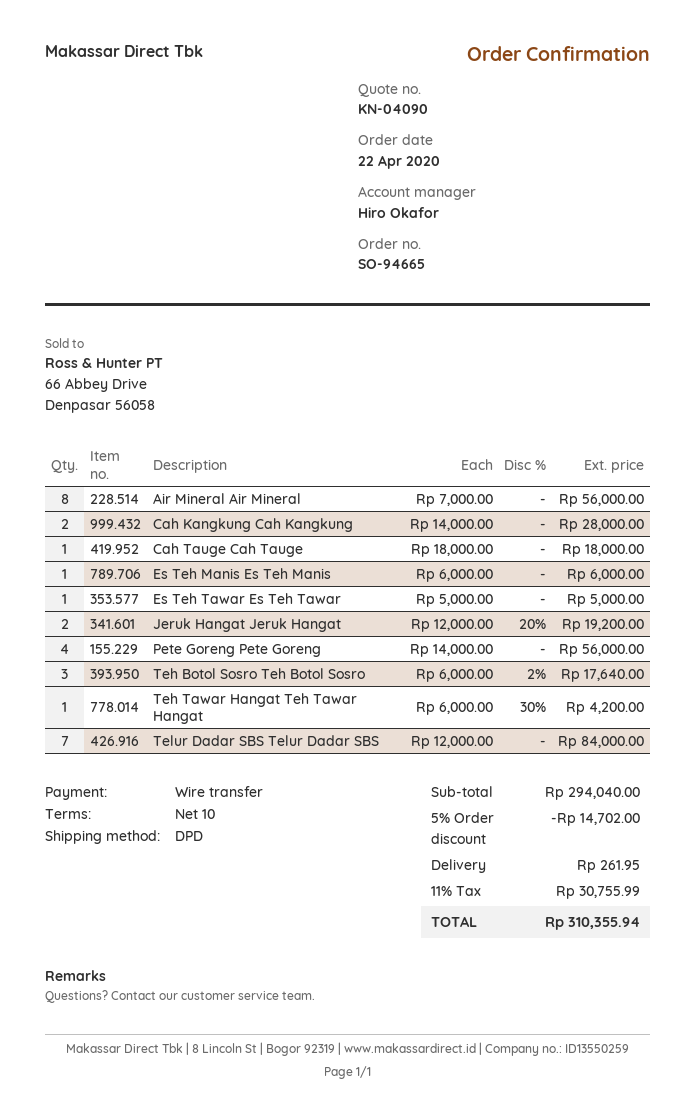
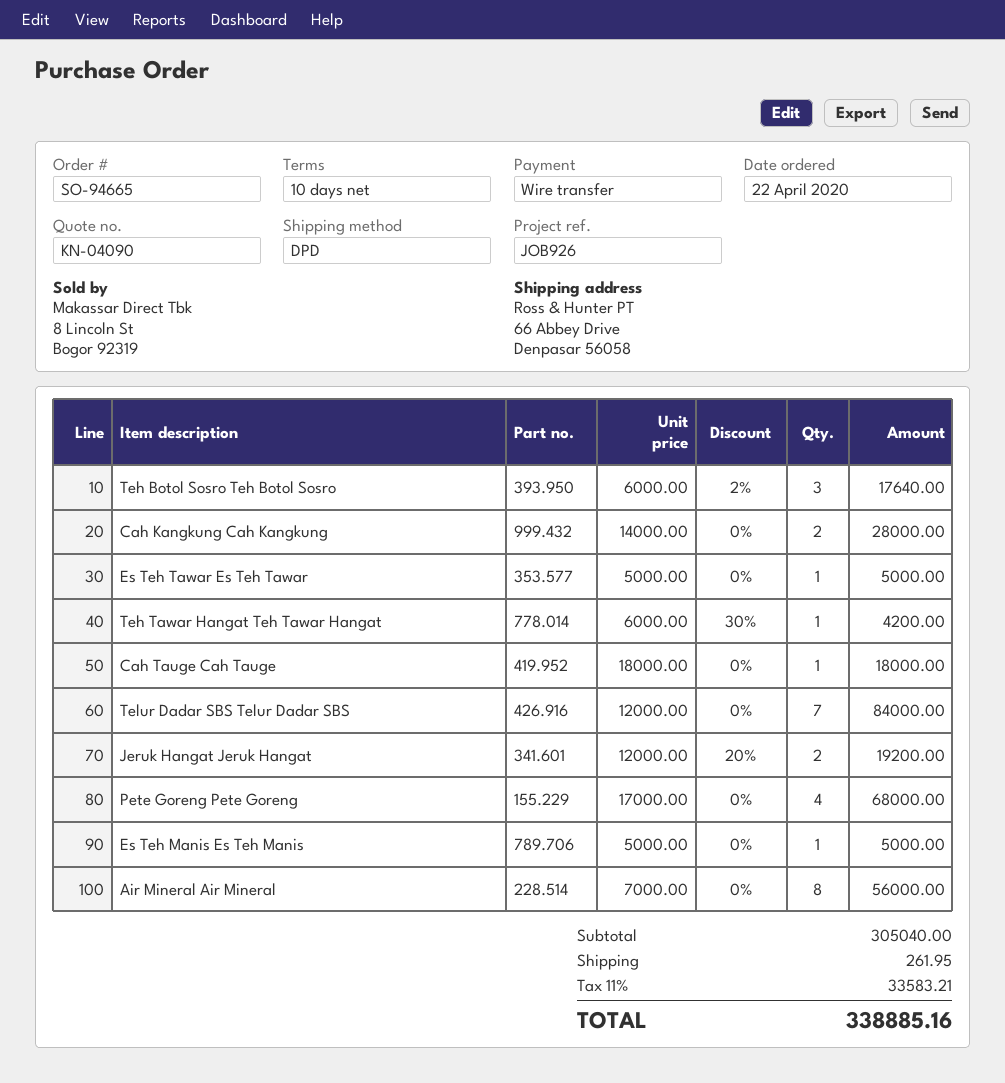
Es Teh Manis Es Teh Manis: 1 x 6000.00 = 6000.00 -> 1 x 5000.00 = 5000.00
Pete Goreng Pete Goreng: 4 x 14000.00 = 56000.00 -> 4 x 17000.00 = 68000.00
subtotal: 294040.00 -> 305040.00
discount: 5% = 14702.00 -> none
tax: 11% = 30755.99 -> 11% = 33583.21
total: 310355.94 -> 338885.16

